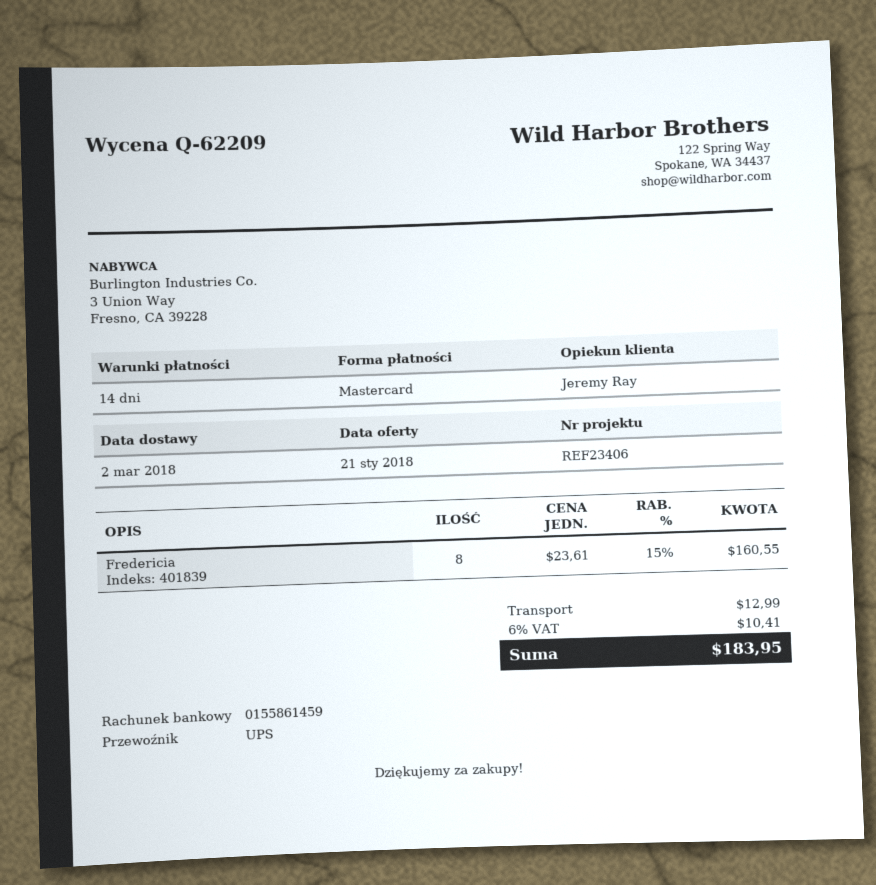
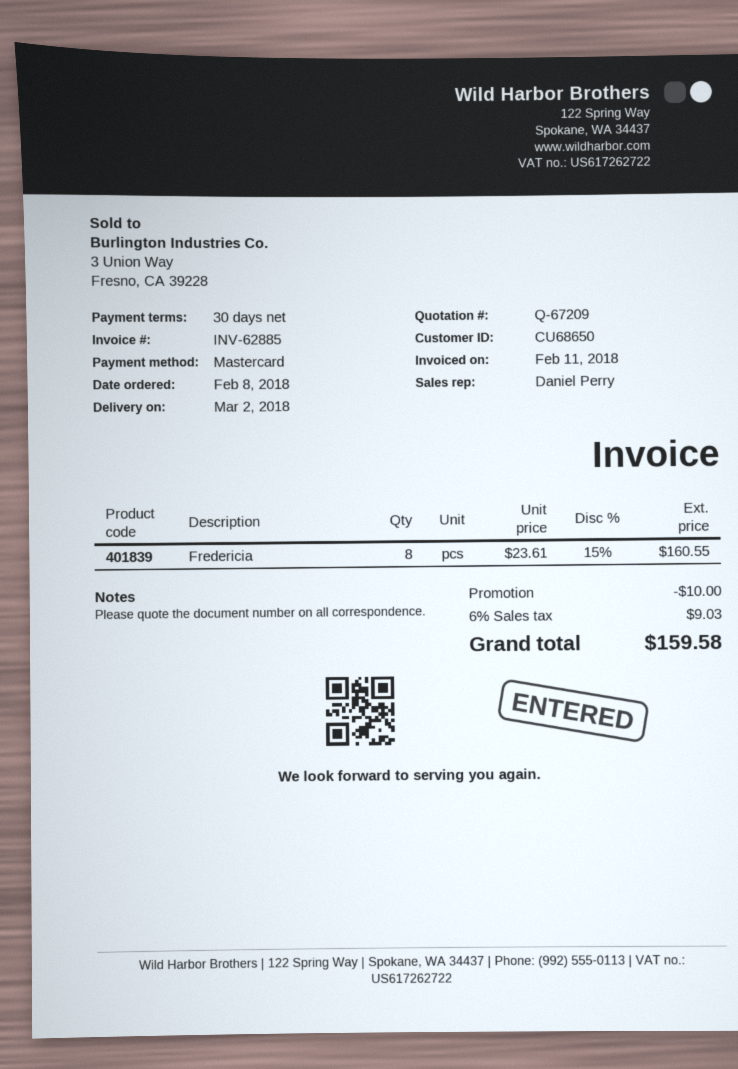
quote number: Q-62209 -> Q-67209
payment terms: 14 days -> 30 days
sales rep: Jeremy Ray -> Daniel Perry
discount: none -> 10.00
shipping: 12.99 -> none
tax: 6% = 10.41 -> 6% = 9.03
total: 183.95 -> 159.58

